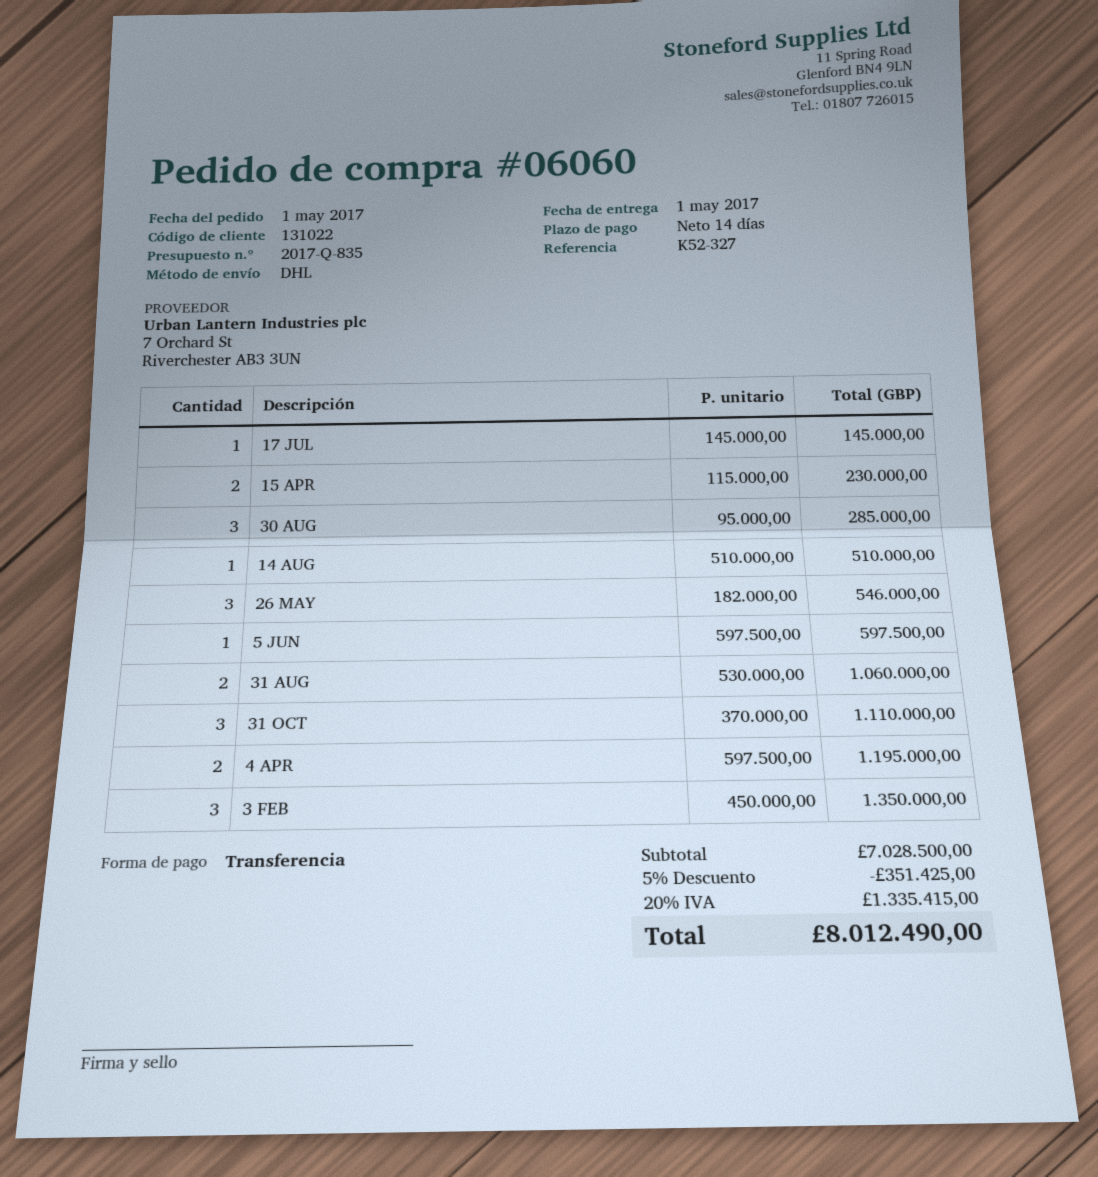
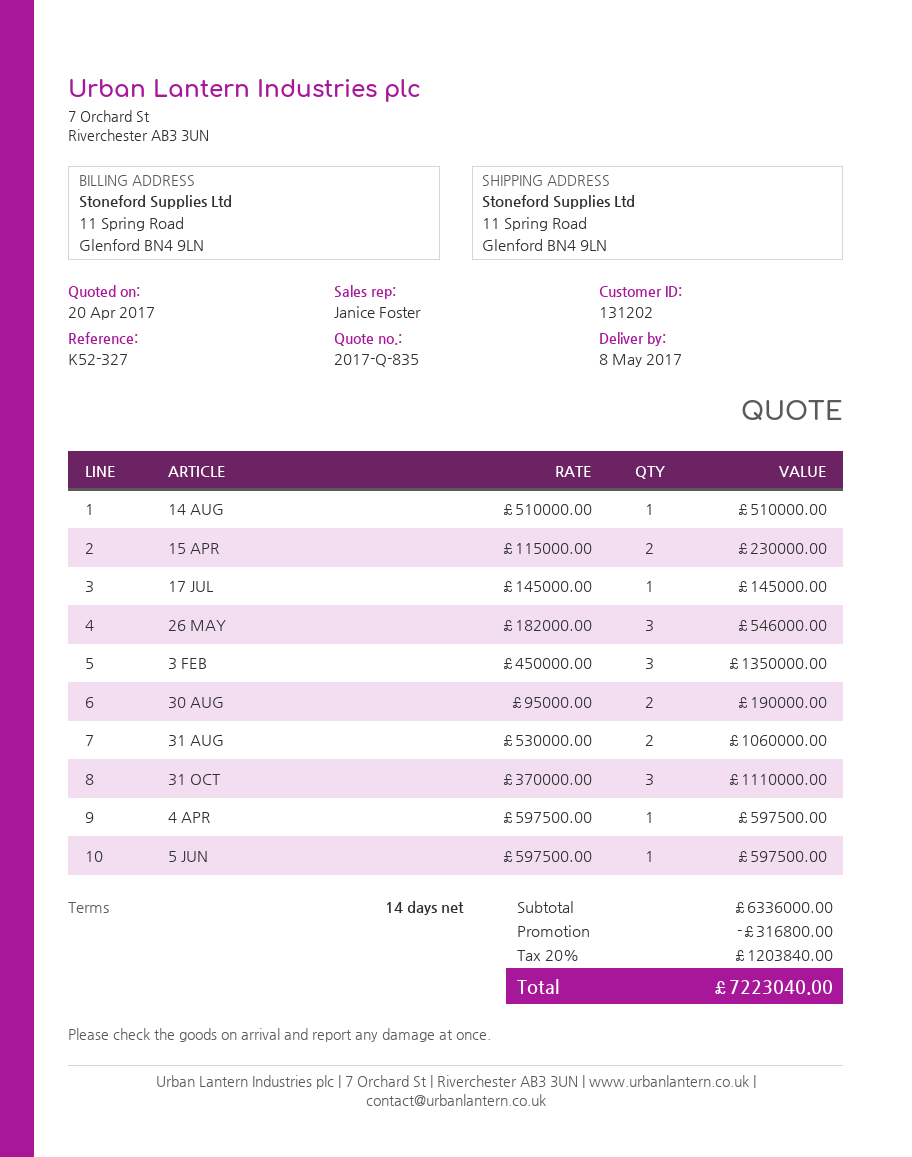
delivery date: 2017-05-01 -> 2017-05-08
customer number: 131022 -> 131202
30 AUG: 3 x 95000.00 = 285000.00 -> 2 x 95000.00 = 190000.00
4 APR: 2 x 597500.00 = 1195000.00 -> 1 x 597500.00 = 597500.00
subtotal: 7028500.00 -> 6336000.00
discount: 351425.00 -> 316800.00
tax: 20% = 1335415.00 -> 20% = 1203840.00
total: 8012490.00 -> 7223040.00

